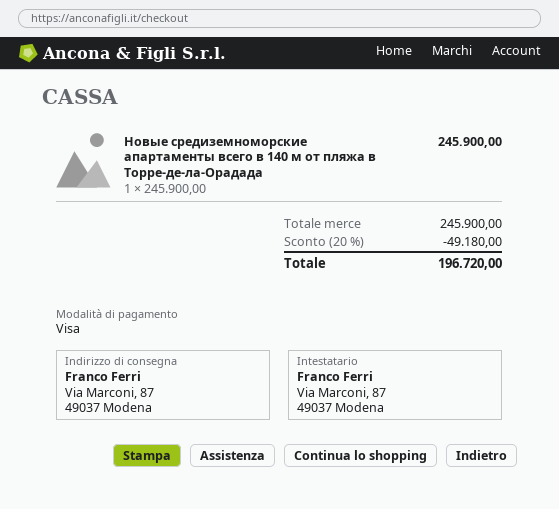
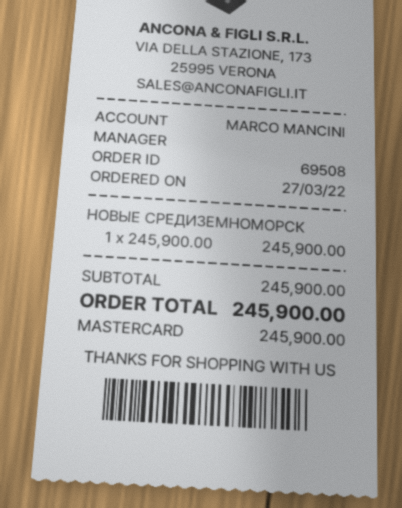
payment method: Visa -> Mastercard
discount: 20% = 49180.00 -> none
total: 196720.00 -> 245900.00

